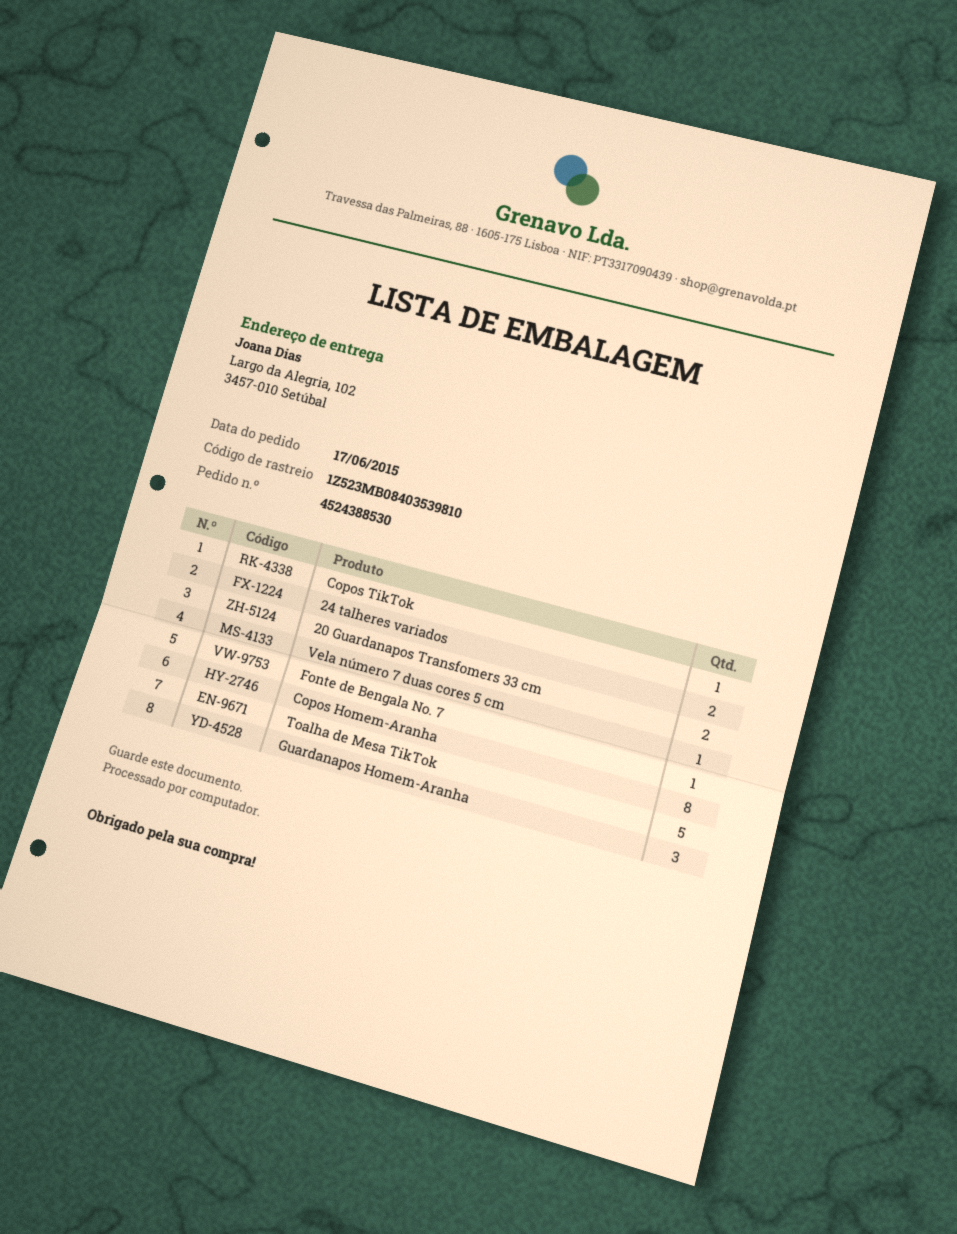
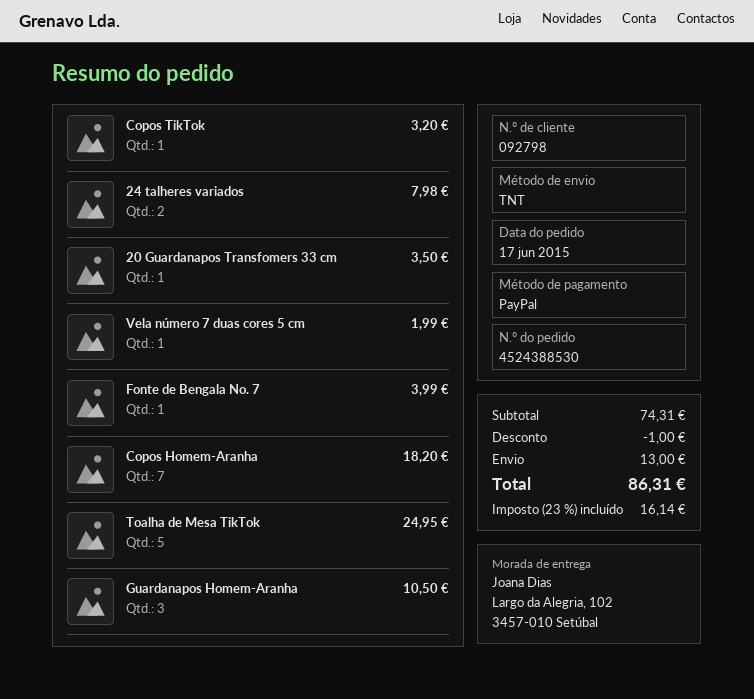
20 Guardanapos Transfomers 33 cm: 2 -> 1
Copos Homem-Aranha: 8 -> 7

